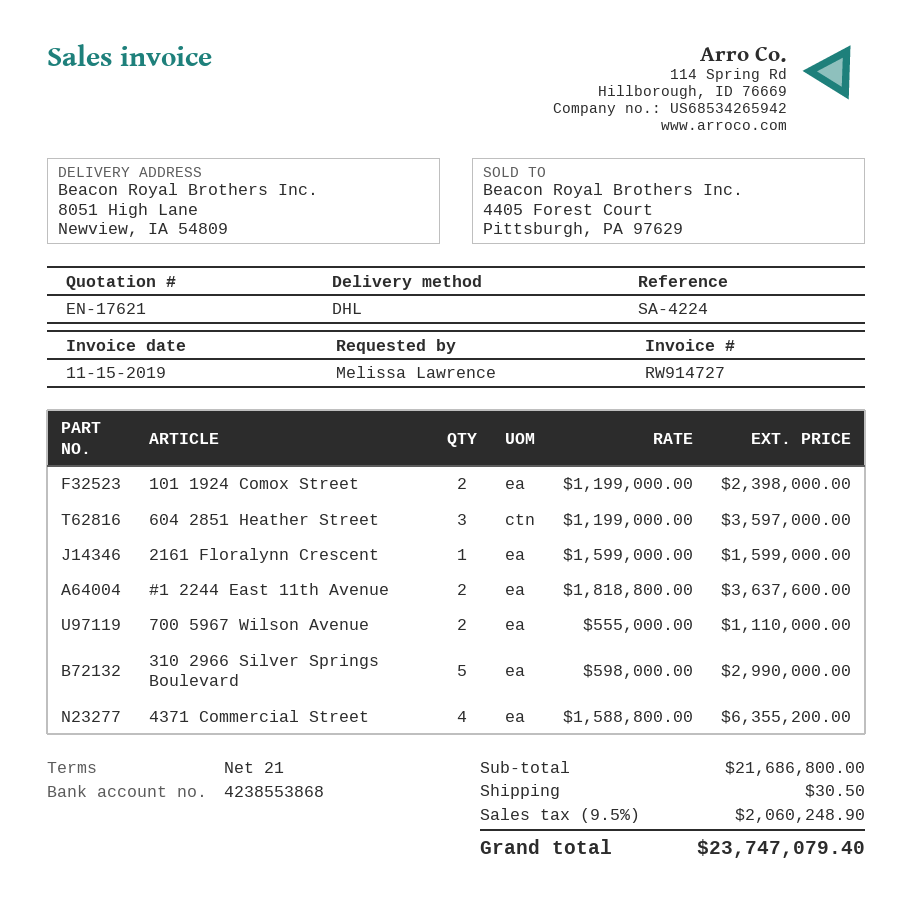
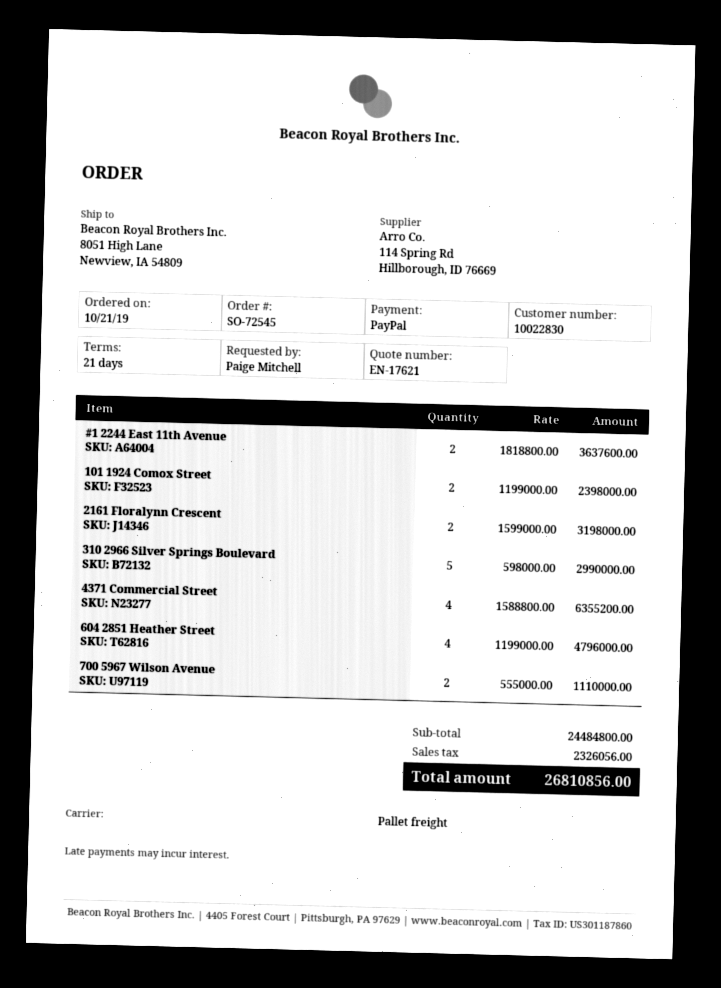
ordered by: Melissa Lawrence -> Paige Mitchell
shipping method: DHL -> pallet freight
604 2851 Heather Street: 3 x 1199000.00 = 3597000.00 -> 4 x 1199000.00 = 4796000.00
2161 Floralynn Crescent: 1 x 1599000.00 = 1599000.00 -> 2 x 1599000.00 = 3198000.00
subtotal: 21686800.00 -> 24484800.00
shipping: 30.50 -> none
tax: 2060248.90 -> 2326056.00
total: 23747079.40 -> 26810856.00

